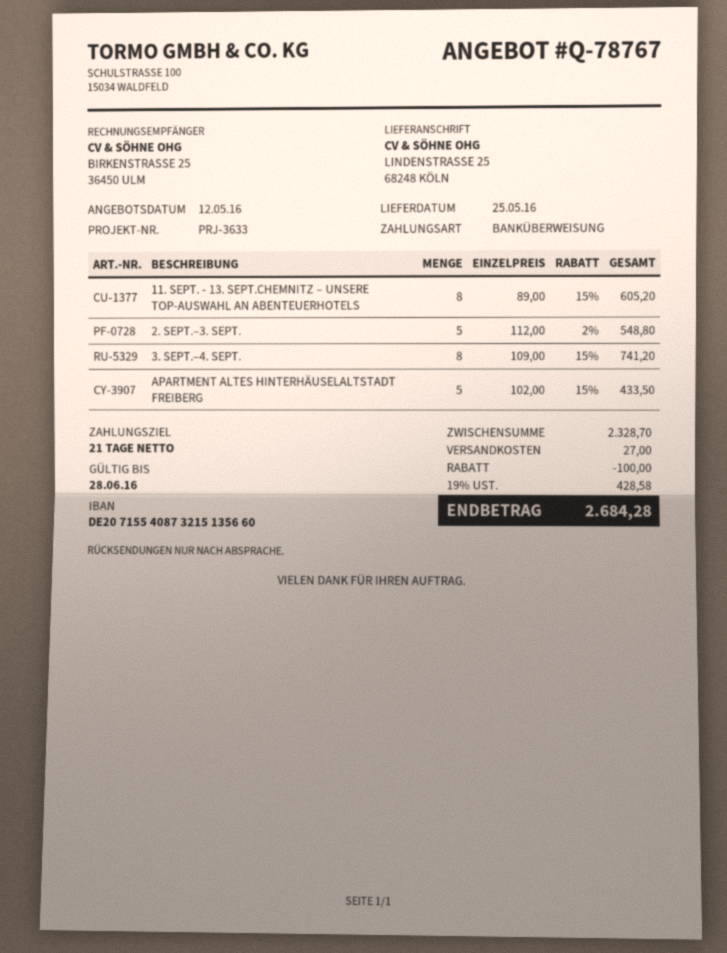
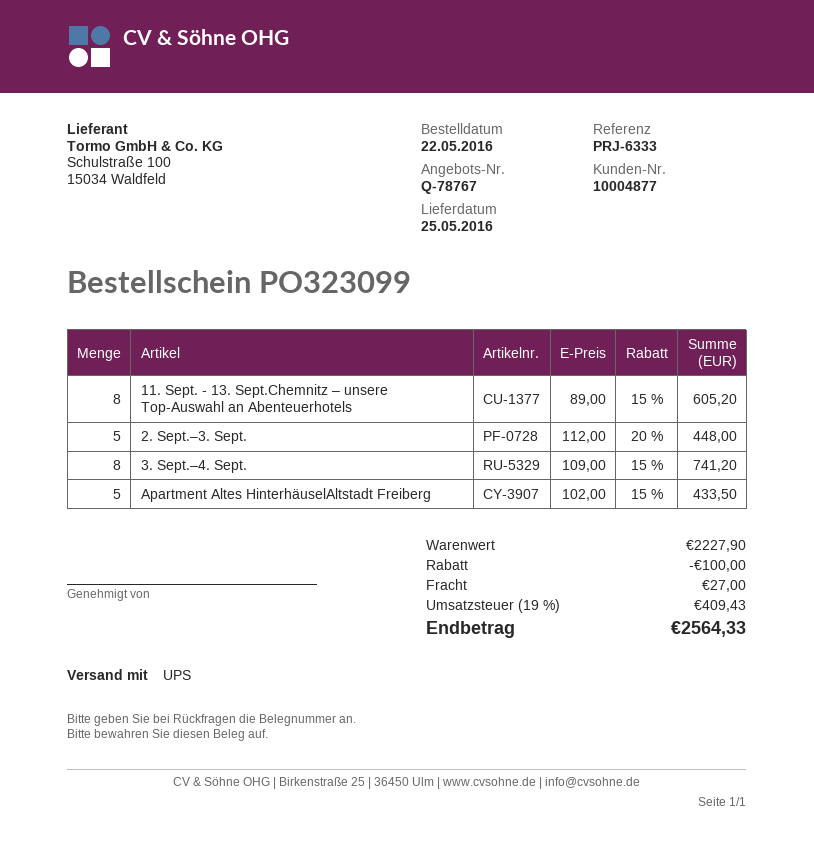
reference: PRJ-3633 -> PRJ-6333
2. SEPT.–3. SEPT.: 5 x 112.00 - 2% = 548.80 -> 5 x 112.00 - 20% = 448.00
subtotal: 2328.70 -> 2227.90
tax: 19% = 428.58 -> 19% = 409.43
total: 2684.28 -> 2564.33

